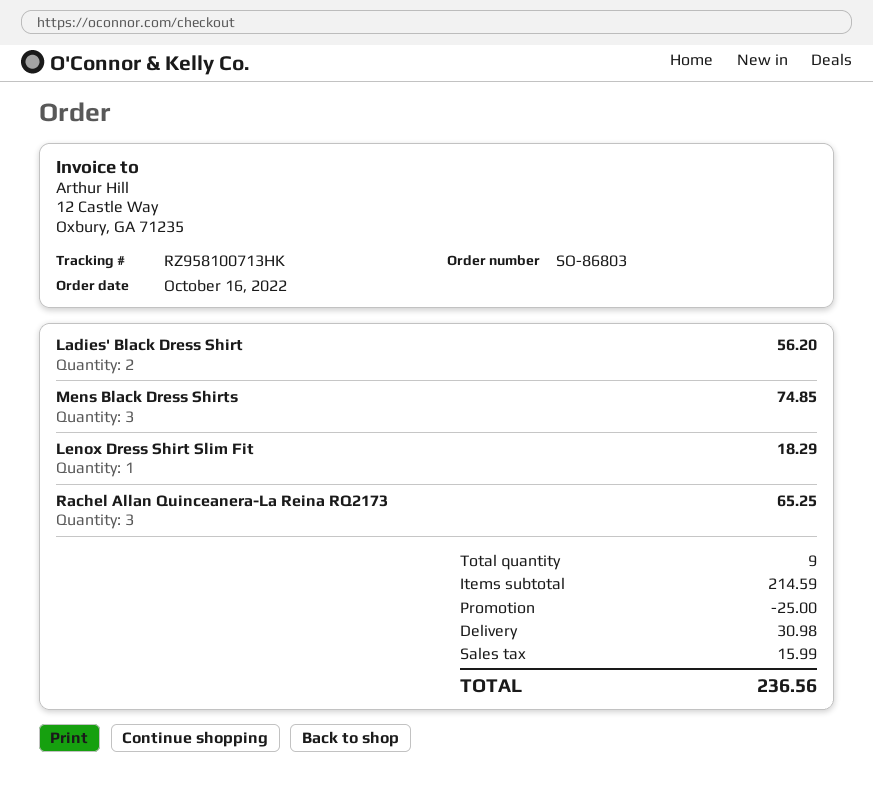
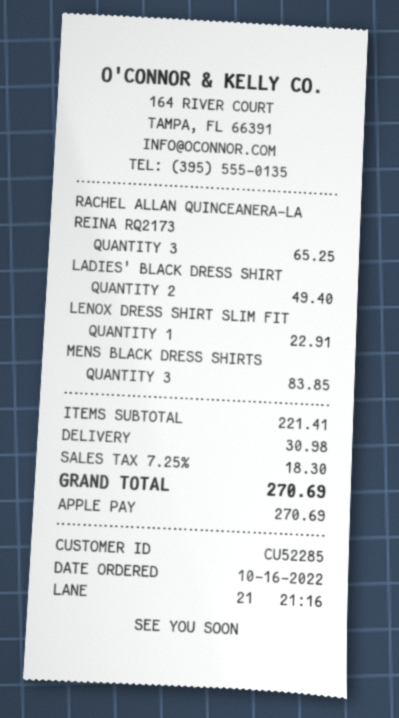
Ladies' Black Dress Shirt: 2 for 56.20 -> 2 for 49.40
Mens Black Dress Shirts: 3 for 74.85 -> 3 for 83.85
Lenox Dress Shirt Slim Fit: 1 for 18.29 -> 1 for 22.91
subtotal: 214.59 -> 221.41
discount: 25.00 -> none
tax: 15.99 -> 18.30
total: 236.56 -> 270.69

